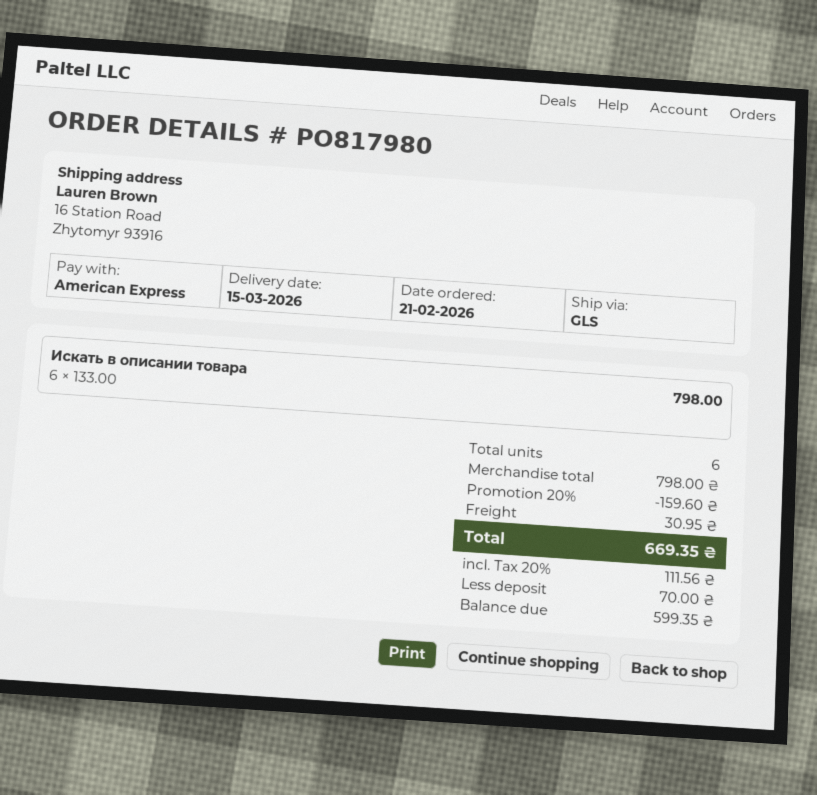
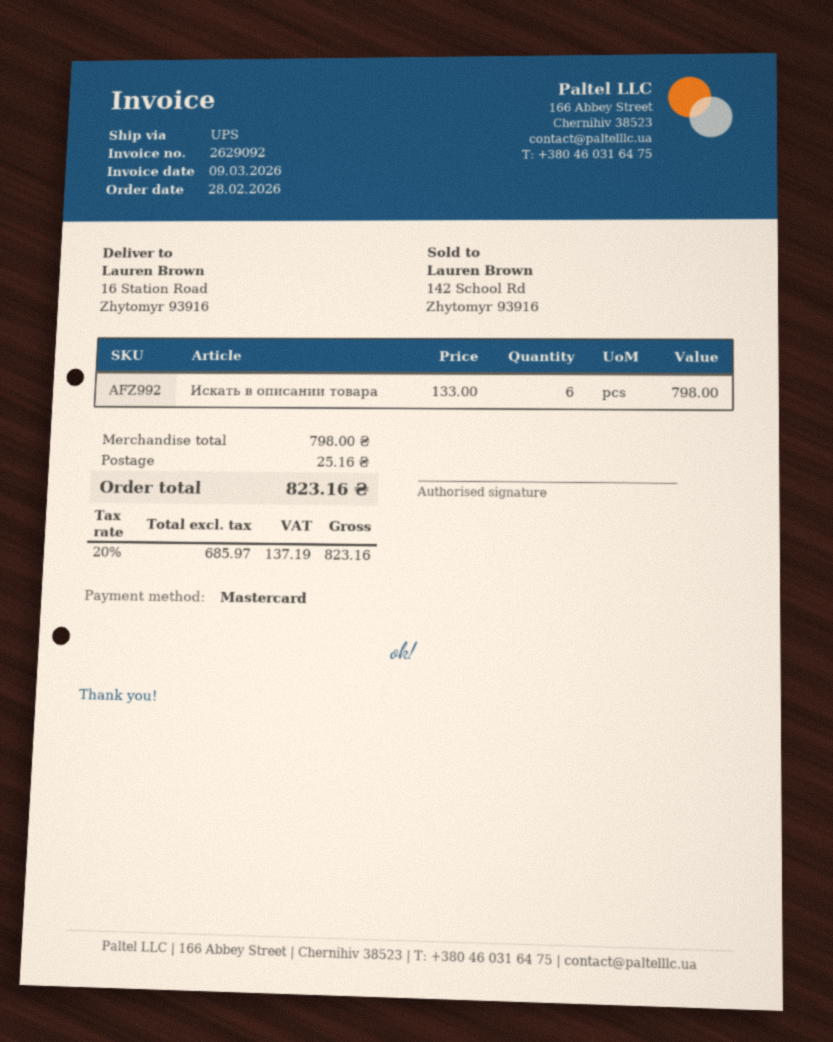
order date: 2026-02-21 -> 2026-02-28
payment method: American Express -> Mastercard
shipping method: GLS -> UPS
discount: 20% = 159.60 -> none
shipping: 30.95 -> 25.16
tax: 20% = 111.56 -> 20% = 137.19
total: 669.35 -> 823.16

